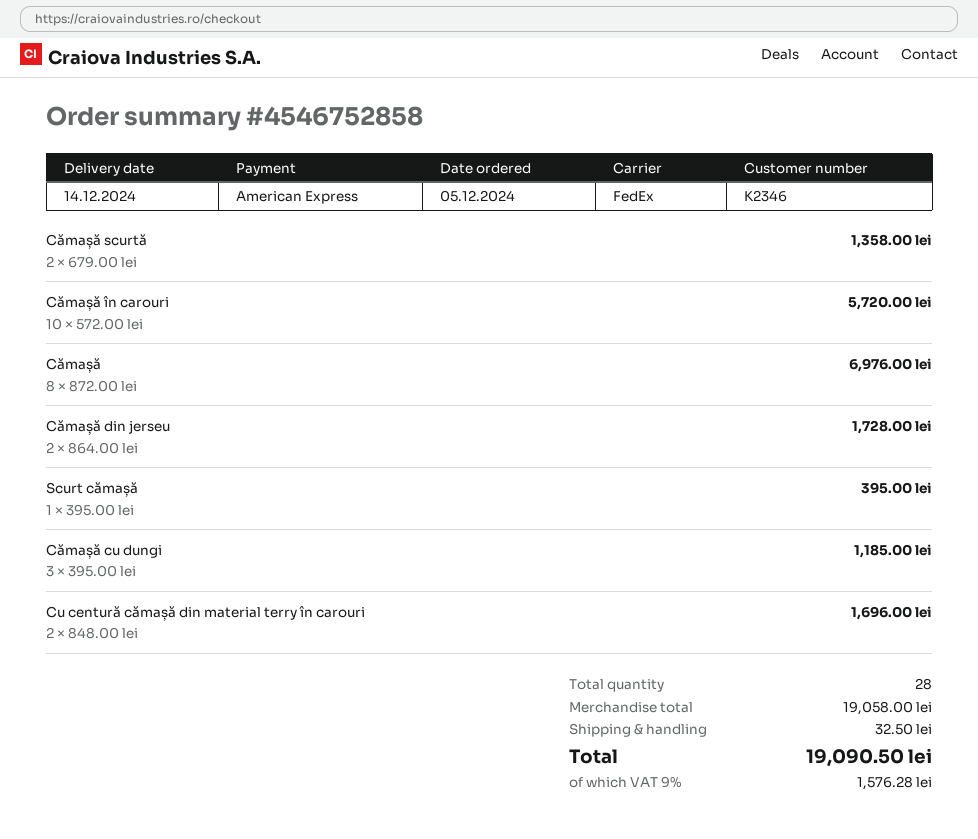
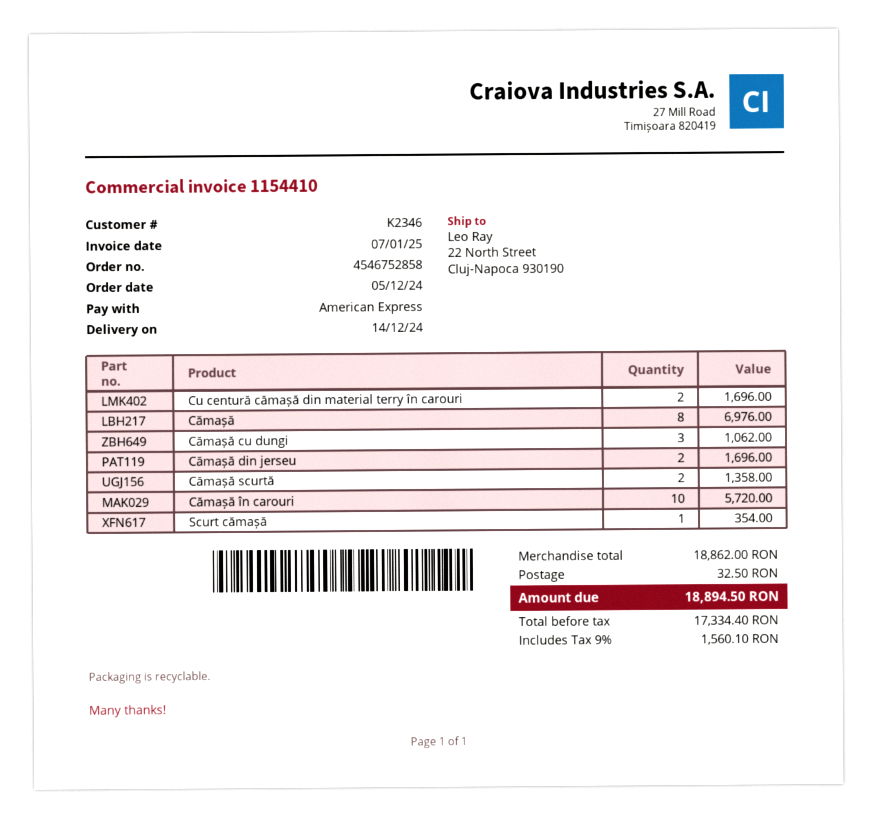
Cămașă din jerseu: 2 for 1728.00 -> 2 for 1696.00
Scurt cămașă: 1 for 395.00 -> 1 for 354.00
Cămașă cu dungi: 3 for 1185.00 -> 3 for 1062.00
subtotal: 19058.00 -> 18862.00
tax: 9% = 1576.28 -> 9% = 1560.10
total: 19090.50 -> 18894.50

